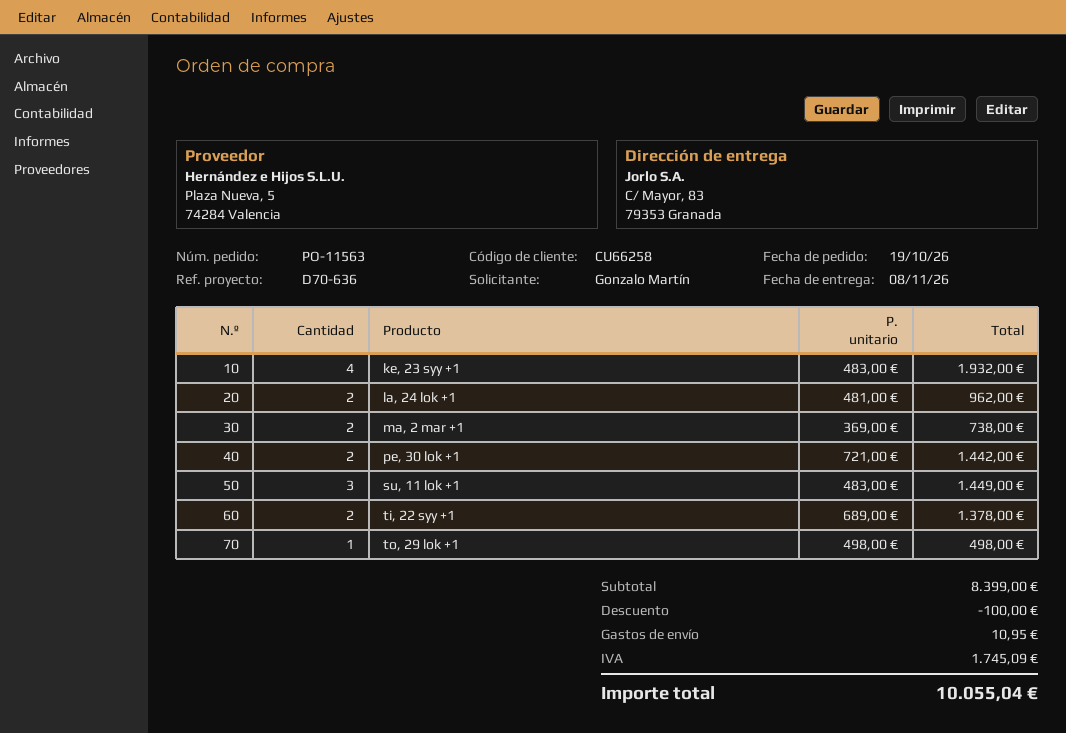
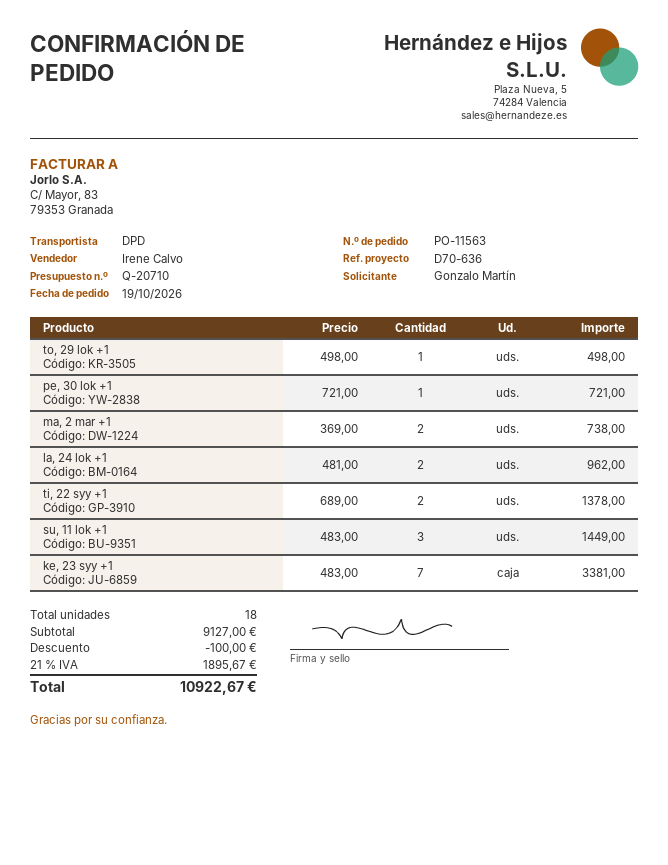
ke, 23 syy +1: 4 x 483.00 = 1932.00 -> 7 x 483.00 = 3381.00
pe, 30 lok +1: 2 x 721.00 = 1442.00 -> 1 x 721.00 = 721.00
subtotal: 8399.00 -> 9127.00
shipping: 10.95 -> none
tax: 1745.09 -> 1895.67
total: 10055.04 -> 10922.67

